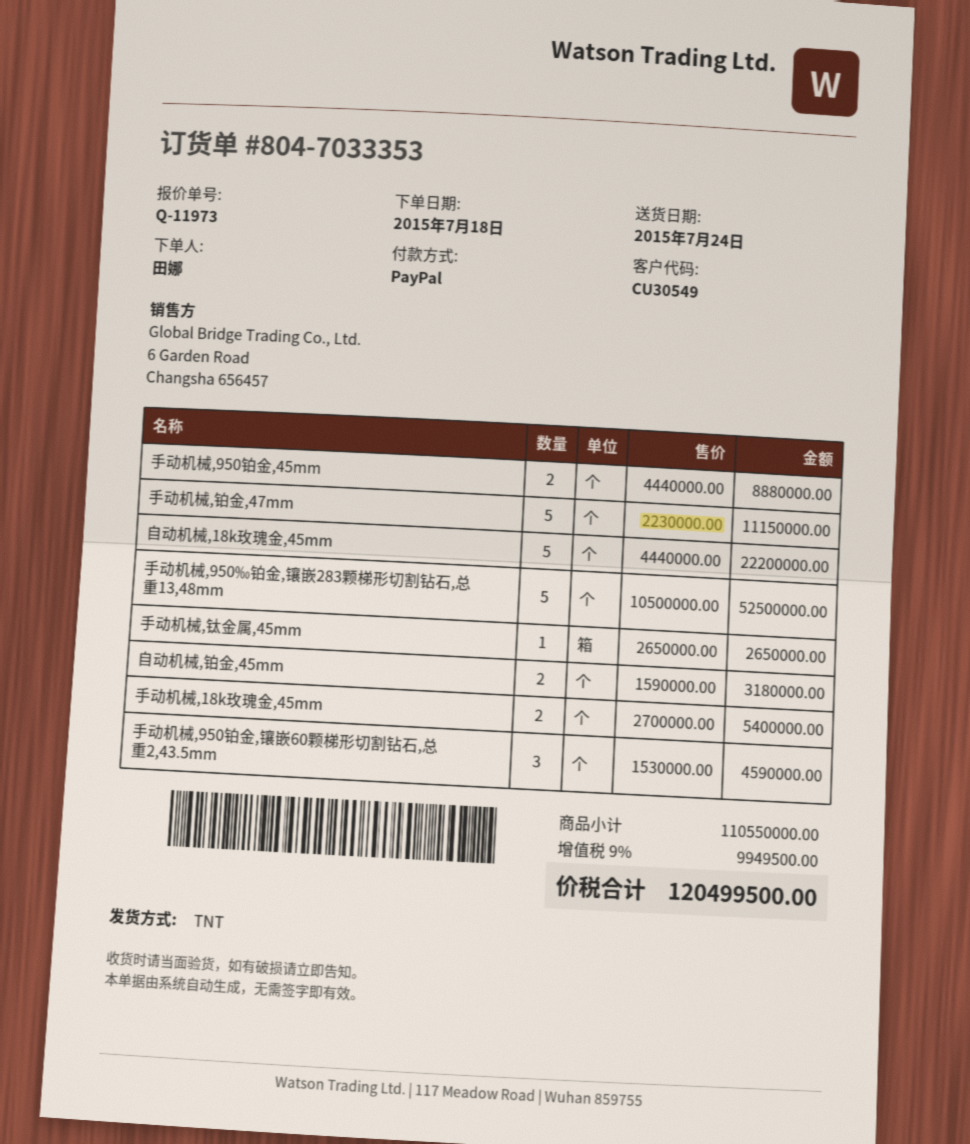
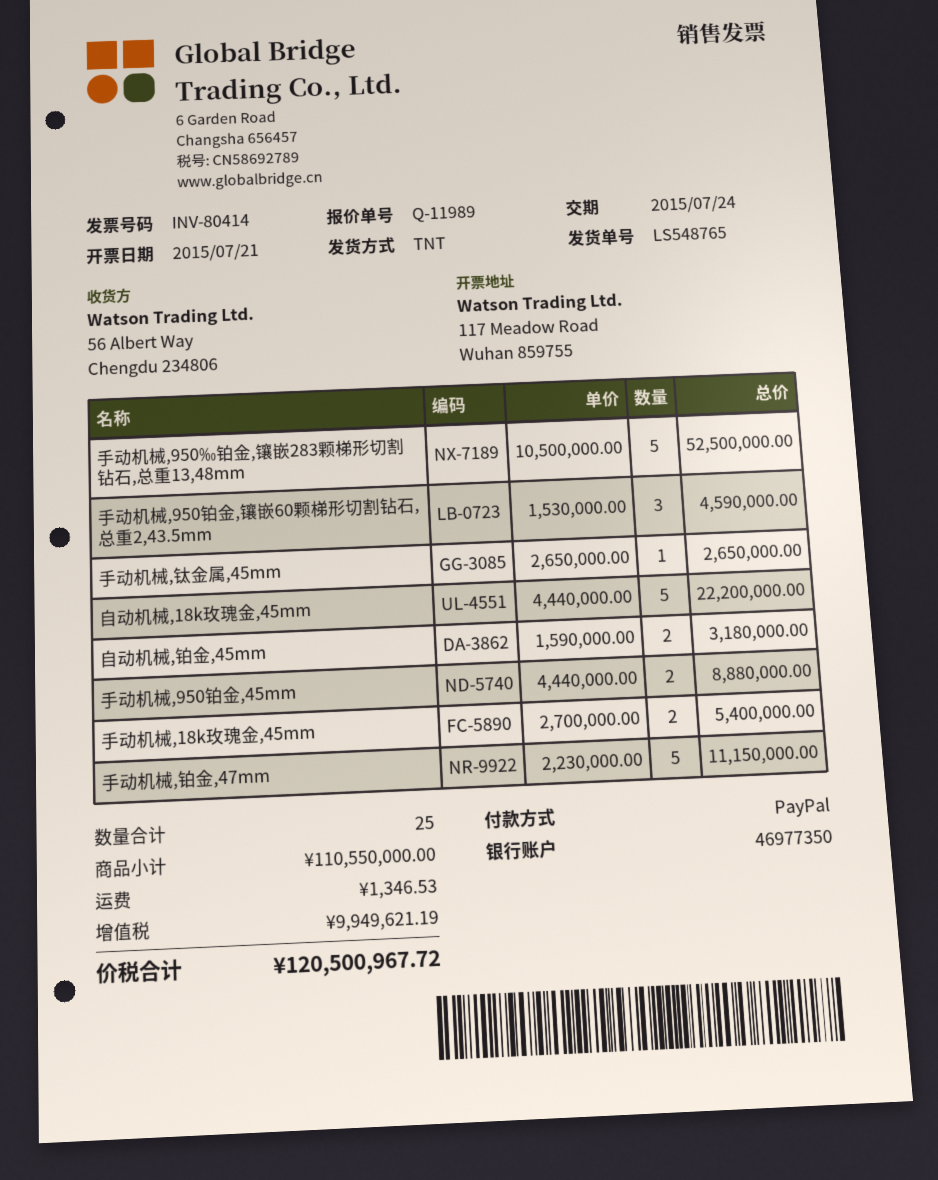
quote number: Q-11973 -> Q-11989
shipping: none -> 1346.53
tax: 9949500.00 -> 9949621.19
total: 120499500.00 -> 120500967.72

